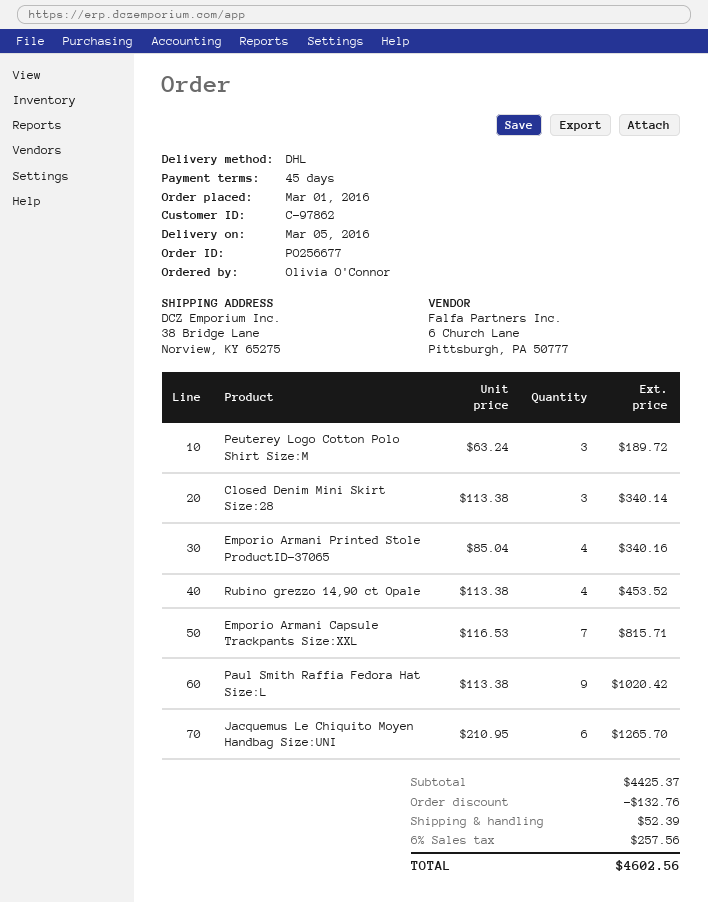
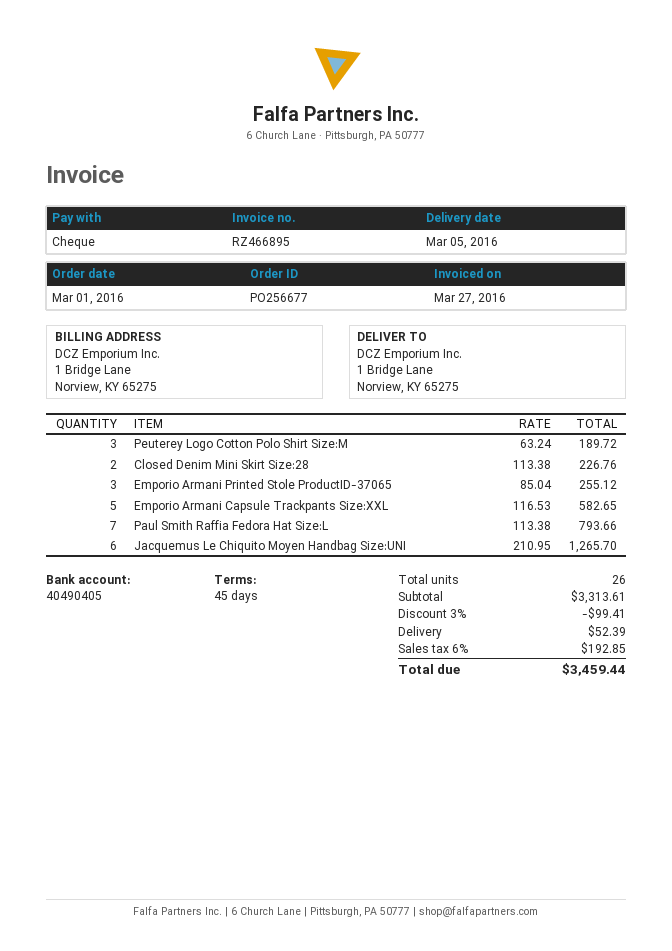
ship to: 38 Bridge Lane, Norview, KY 65275 -> 1 Bridge Lane, Norview, KY 65275
Closed Denim Mini Skirt Size:28: 3 x 113.38 = 340.14 -> 2 x 113.38 = 226.76
Emporio Armani Printed Stole ProductID-37065: 4 x 85.04 = 340.16 -> 3 x 85.04 = 255.12
Rubino grezzo 14,90 ct Opale: 4 x 113.38 = 453.52 -> none
Emporio Armani Capsule Trackpants Size:XXL: 7 x 116.53 = 815.71 -> 5 x 116.53 = 582.65
Paul Smith Raffia Fedora Hat Size:L: 9 x 113.38 = 1020.42 -> 7 x 113.38 = 793.66
subtotal: 4425.37 -> 3313.61
discount: 132.76 -> 99.41
tax: 6% = 257.56 -> 6% = 192.85
total: 4602.56 -> 3459.44

